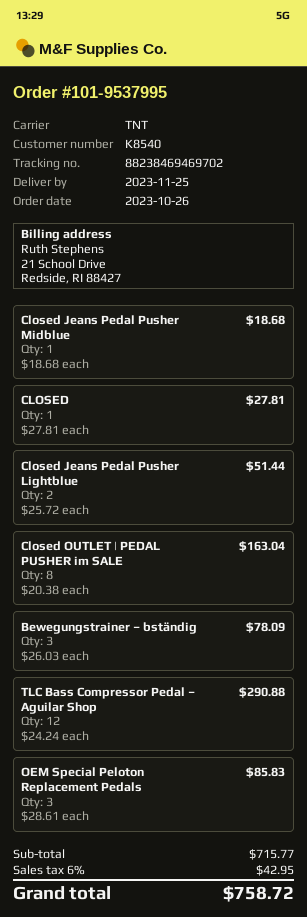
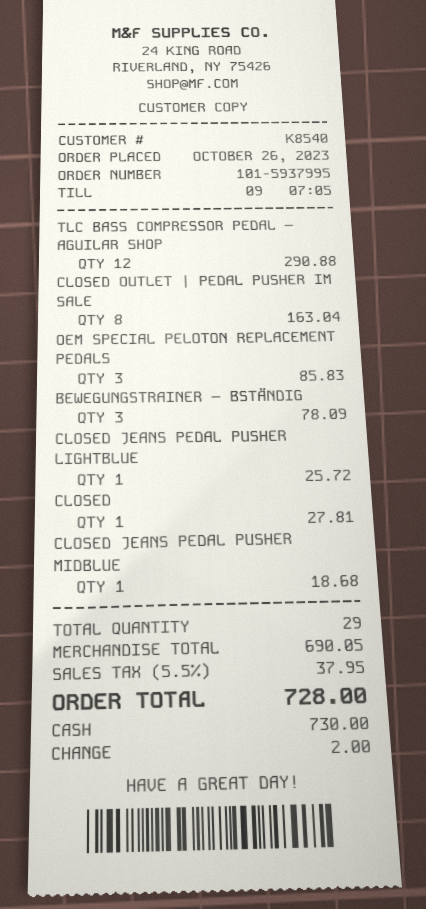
order number: 101-9537995 -> 101-5937995
Closed Jeans Pedal Pusher Lightblue: 2 for 51.44 -> 1 for 25.72
subtotal: 715.77 -> 690.05
tax: 6% = 42.95 -> 5.5% = 37.95
total: 758.72 -> 728.00

